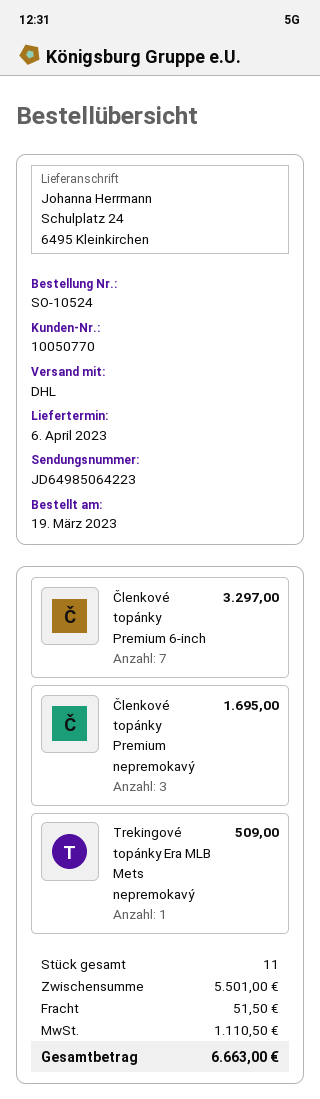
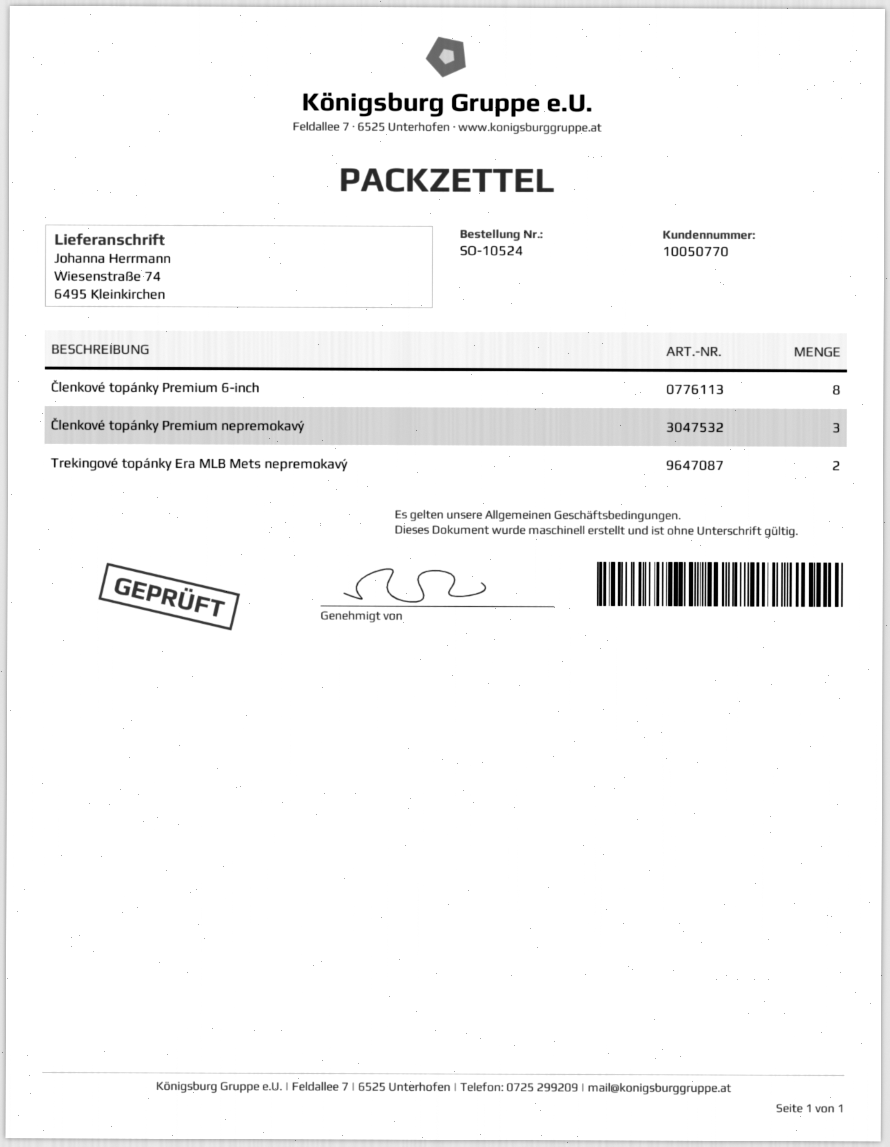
ship to: Schulplatz 24, 6495 Kleinkirchen -> Wiesenstraße 74, 6495 Kleinkirchen
Členkové topánky Premium 6-inch: 7 -> 8
Trekingové topánky Era MLB Mets nepremokavý: 1 -> 2

